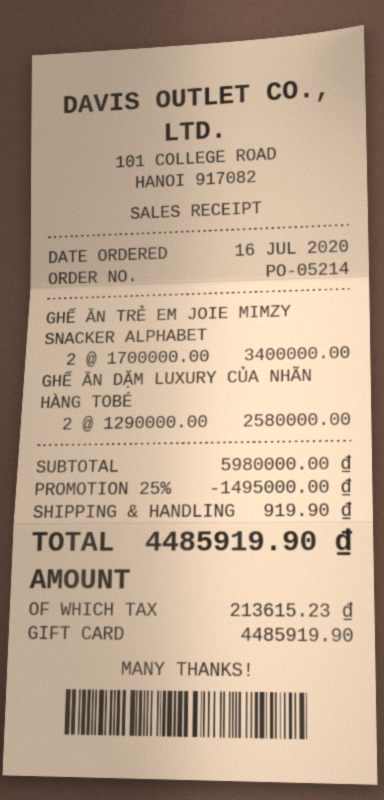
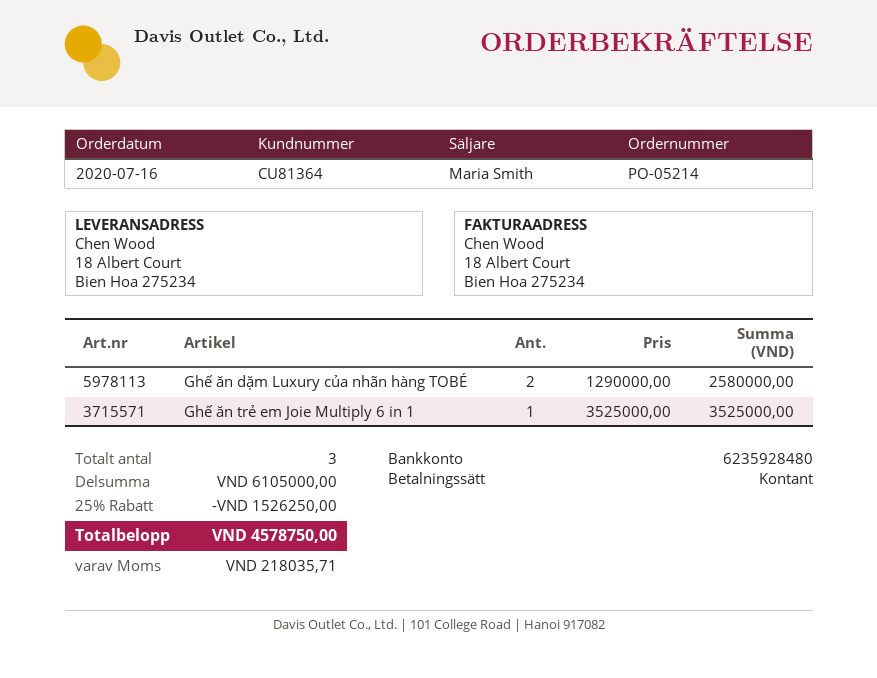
payment method: gift card -> cash
GHẾ ĂN TRẺ EM JOIE MIMZY SNACKER ALPHABET: 2 x 1700000.00 = 3400000.00 -> none
Ghế ăn trẻ em Joie Multiply 6 in 1: none -> 1 x 3525000.00 = 3525000.00
subtotal: 5980000.00 -> 6105000.00
discount: 25% = 1495000.00 -> 25% = 1526250.00
shipping: 919.90 -> none
tax: 213615.23 -> 218035.71
total: 4485919.90 -> 4578750.00

